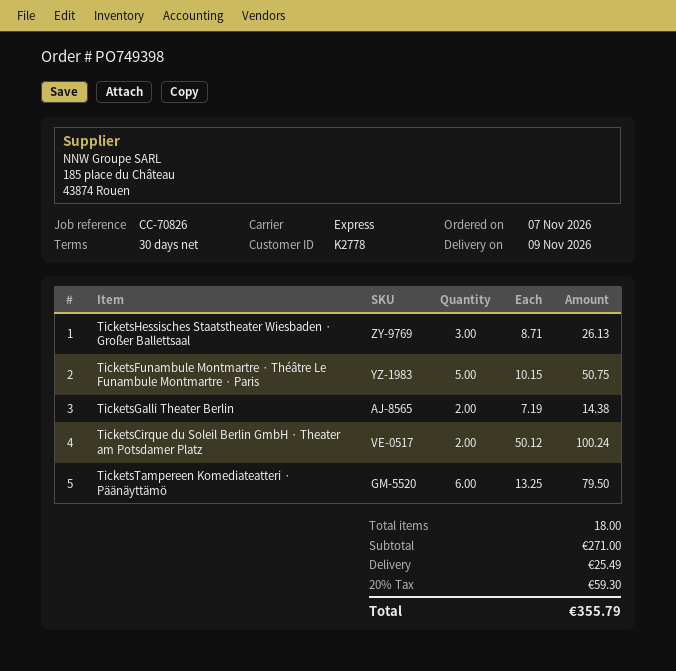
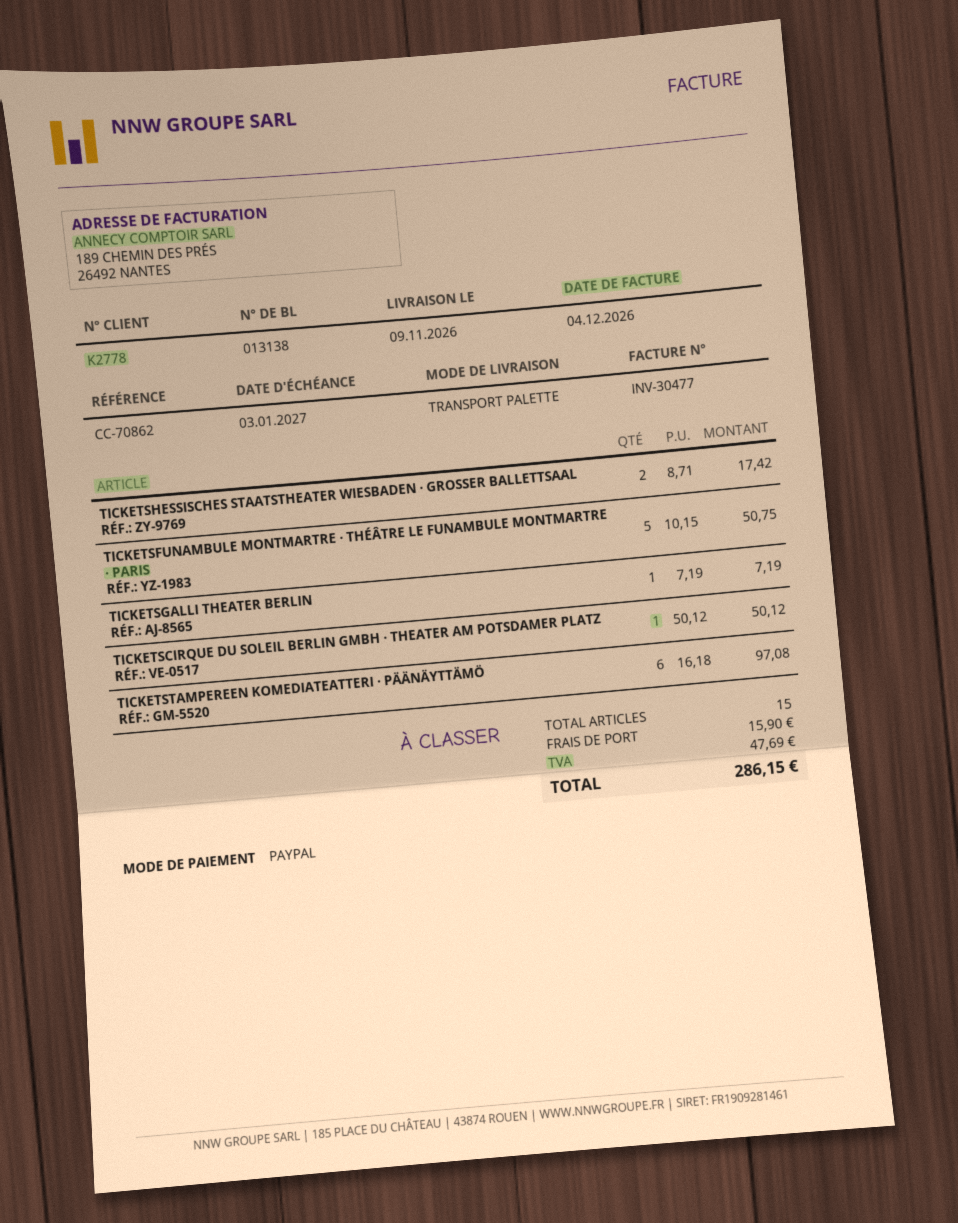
reference: CC-70826 -> CC-70862
shipping method: express -> pallet freight
TicketsHessisches Staatstheater Wiesbaden · Großer Ballettsaal: 3 x 8.71 = 26.13 -> 2 x 8.71 = 17.42
TicketsGalli Theater Berlin: 2 x 7.19 = 14.38 -> 1 x 7.19 = 7.19
TicketsCirque du Soleil Berlin GmbH · Theater am Potsdamer Platz: 2 x 50.12 = 100.24 -> 1 x 50.12 = 50.12
TicketsTampereen Komediateatteri · Päänäyttämö: 6 x 13.25 = 79.50 -> 6 x 16.18 = 97.08
total quantity: 18 -> 15
shipping: 25.49 -> 15.90
tax: 59.30 -> 47.69
total: 355.79 -> 286.15

